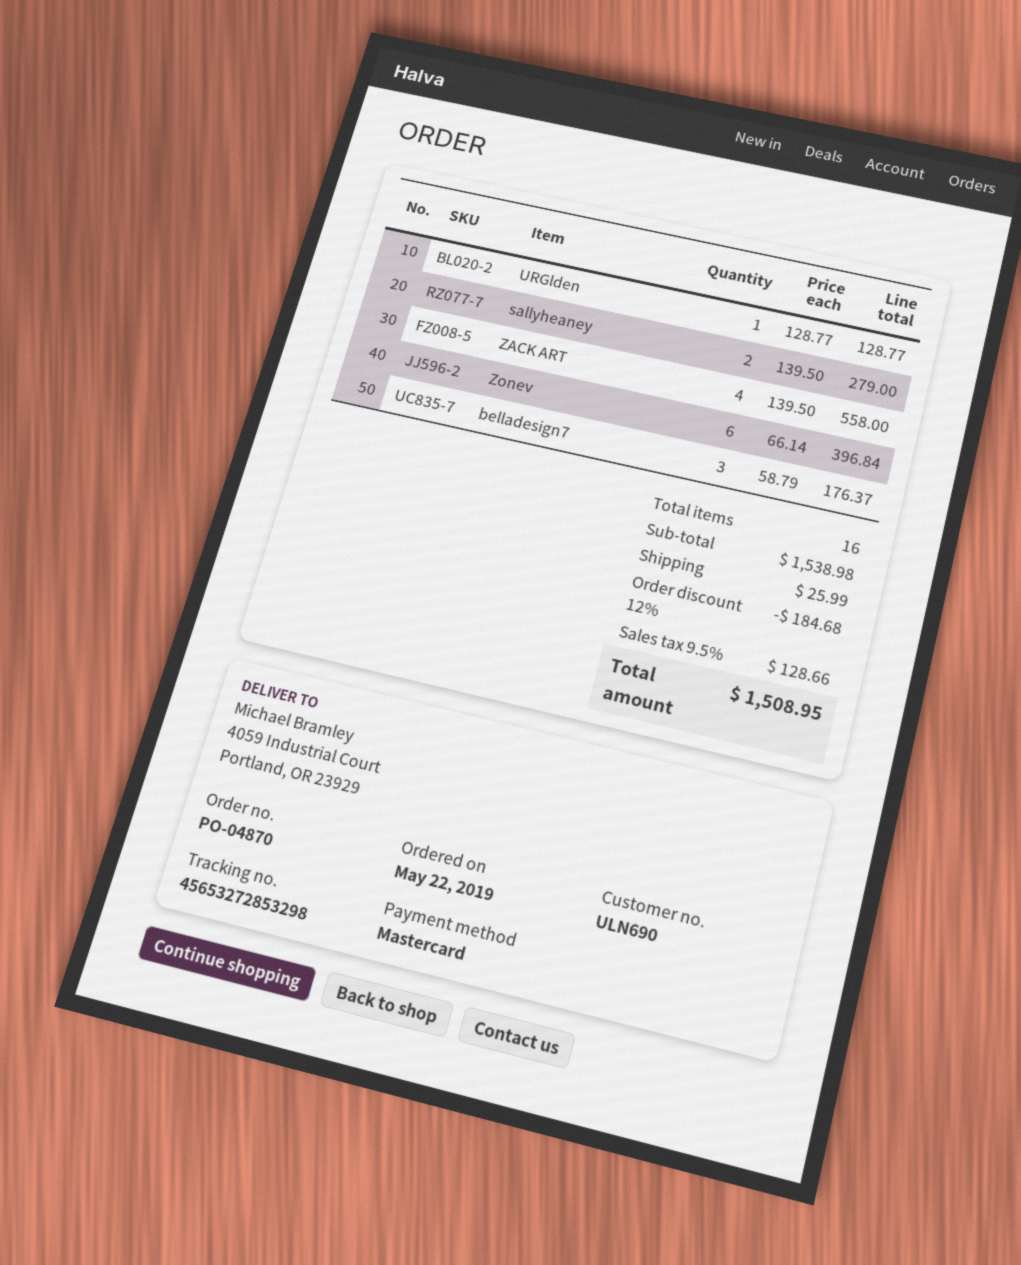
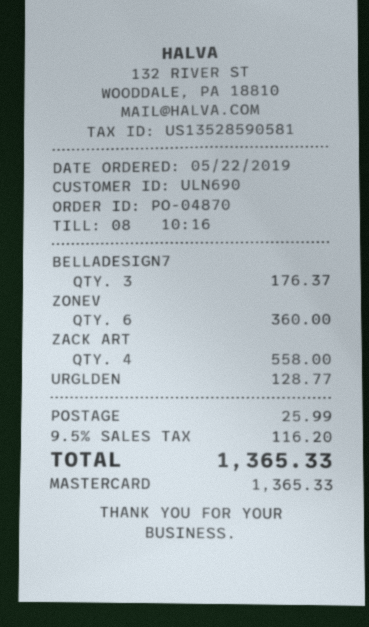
sallyheaney: 2 for 279.00 -> none
Zonev: 6 for 396.84 -> 6 for 360.00
discount: 12% = 184.68 -> none
tax: 9.5% = 128.66 -> 9.5% = 116.20
total: 1508.95 -> 1365.33

